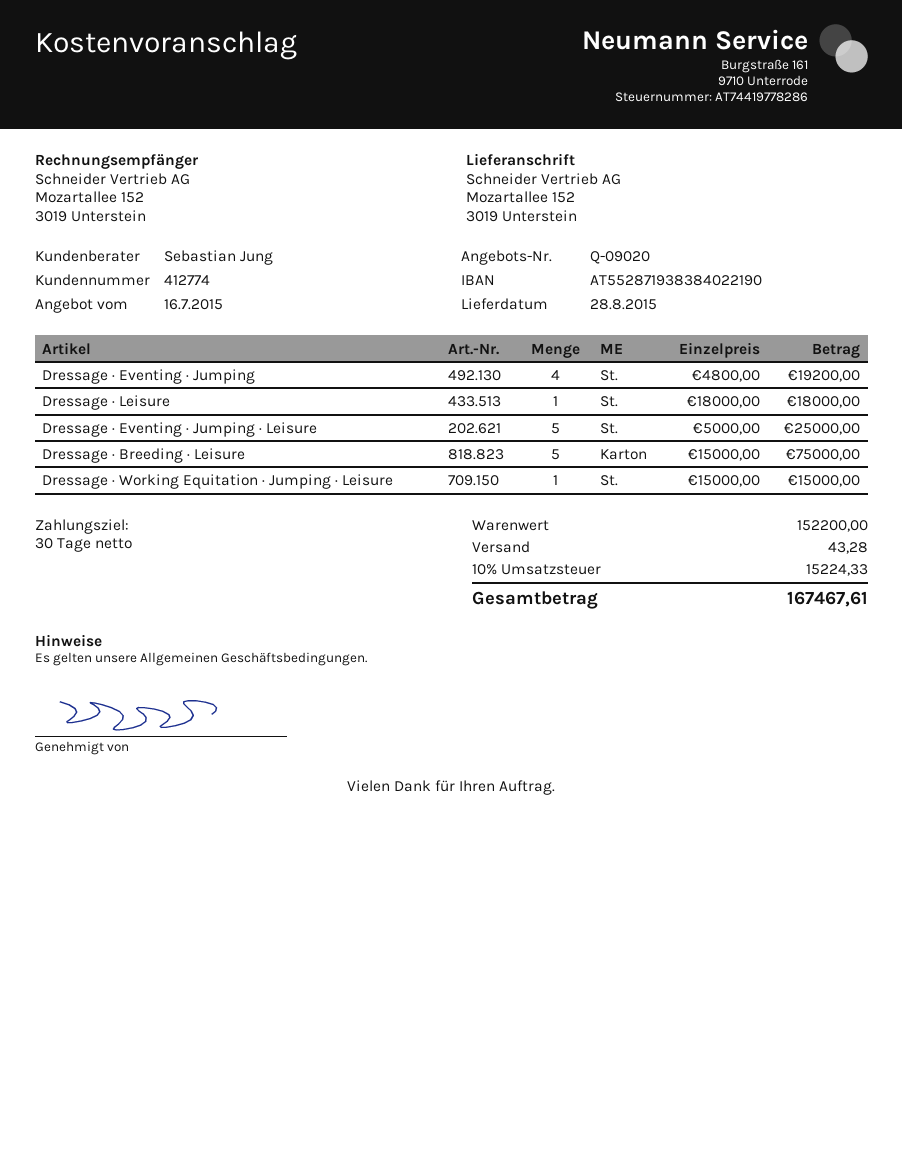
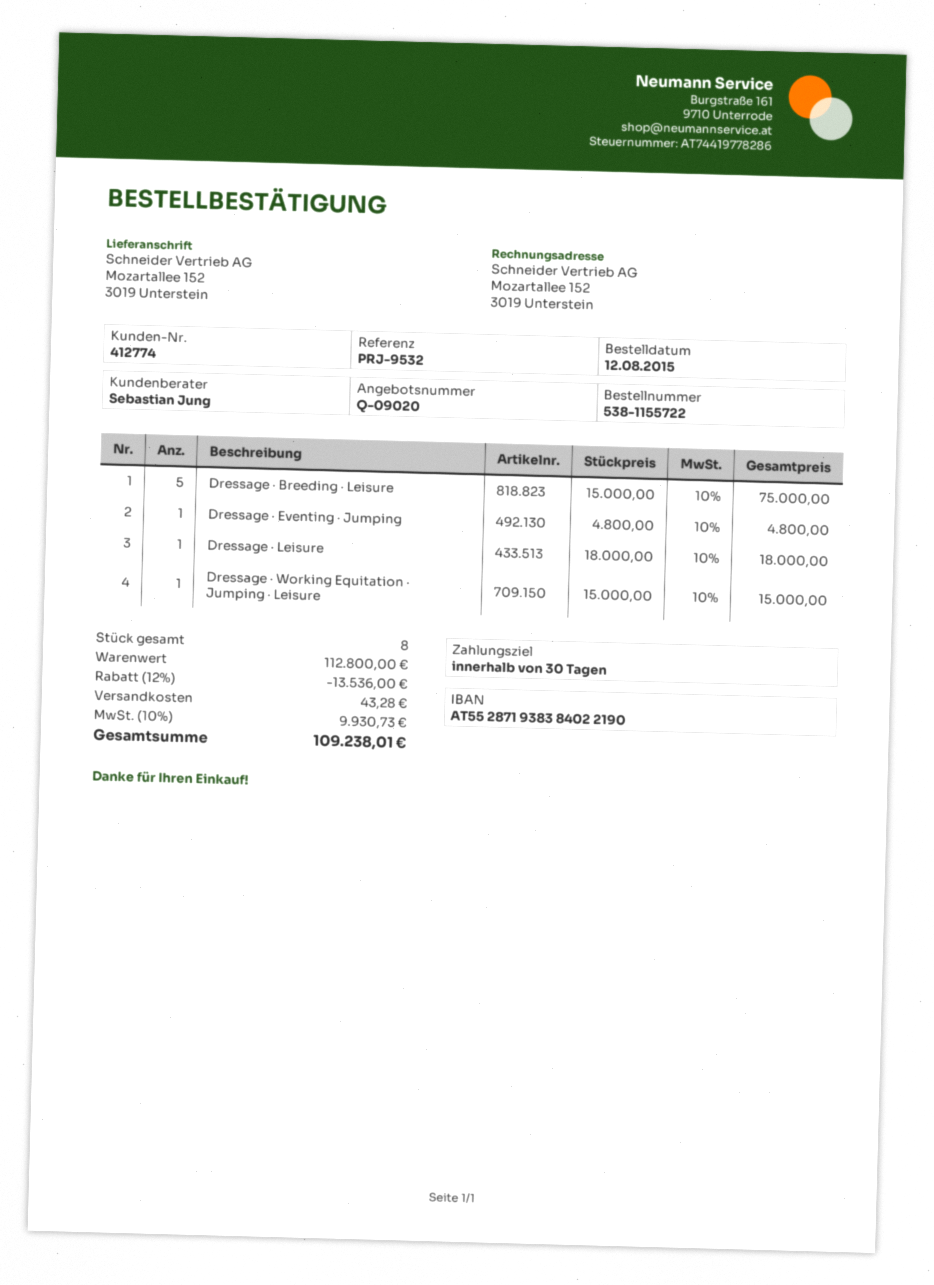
Dressage · Eventing · Jumping: 4 x 4800.00 = 19200.00 -> 1 x 4800.00 = 4800.00
Dressage · Eventing · Jumping · Leisure: 5 x 5000.00 = 25000.00 -> none
subtotal: 152200.00 -> 112800.00
discount: none -> 12% = 13536.00
tax: 10% = 15224.33 -> 10% = 9930.73
total: 167467.61 -> 109238.01

